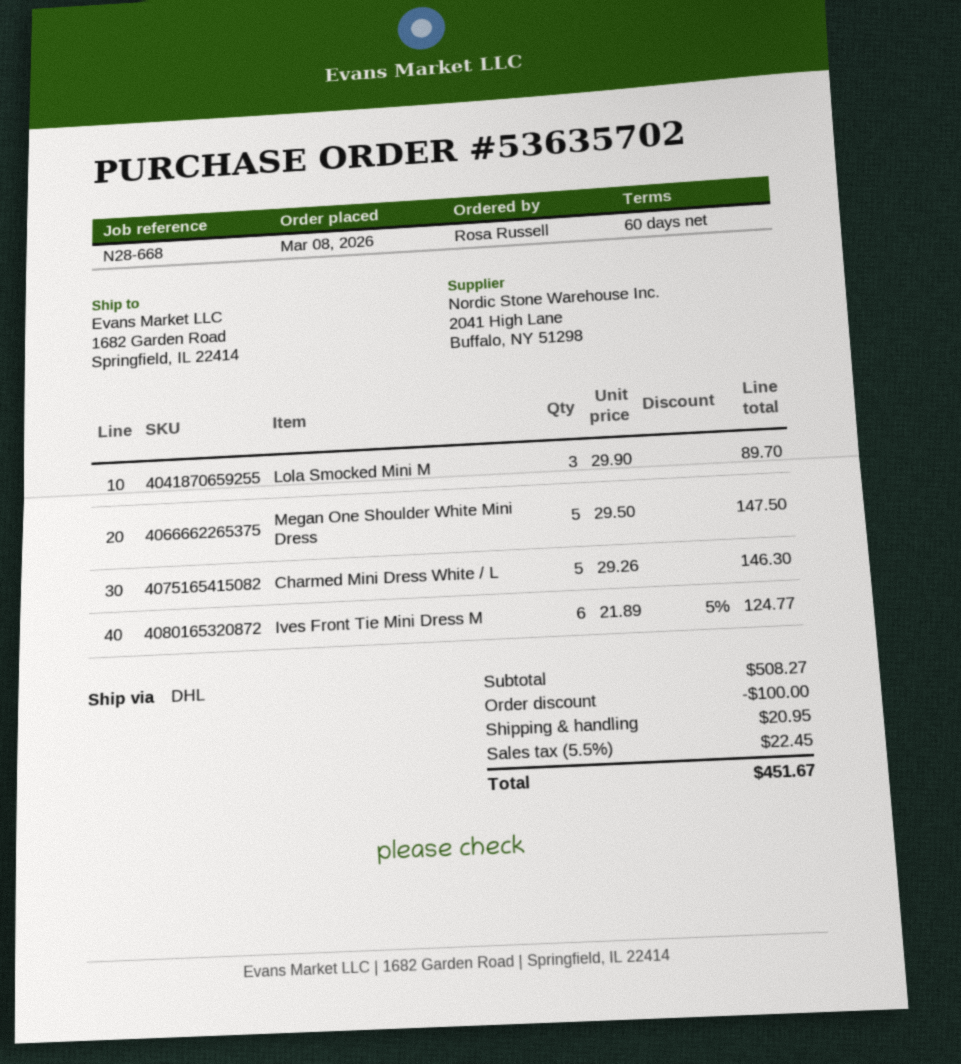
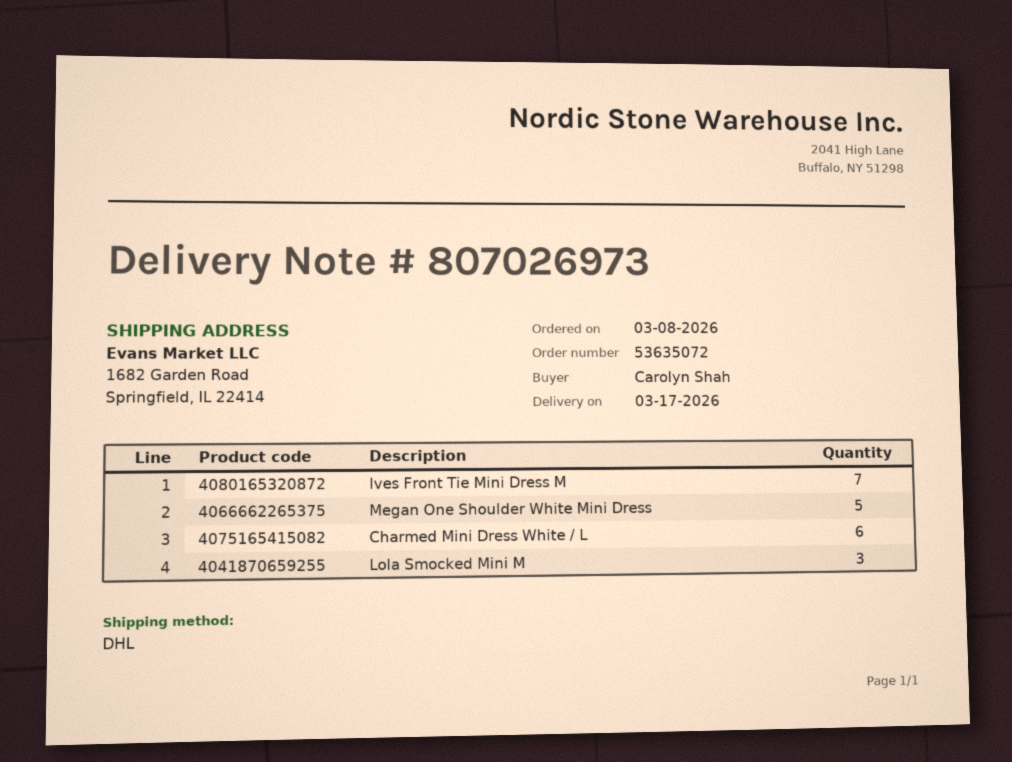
order number: 53635702 -> 53635072
ordered by: Rosa Russell -> Carolyn Shah
Charmed Mini Dress White / L: 5 -> 6
Ives Front Tie Mini Dress M: 6 -> 7

